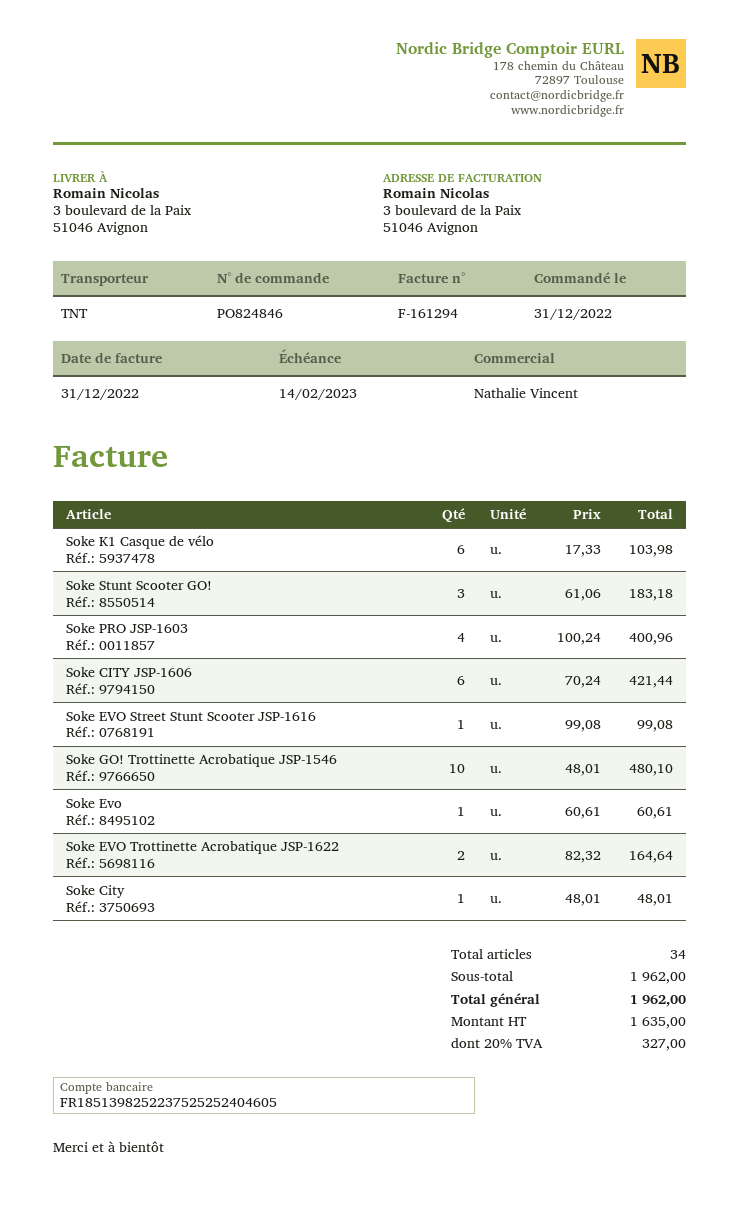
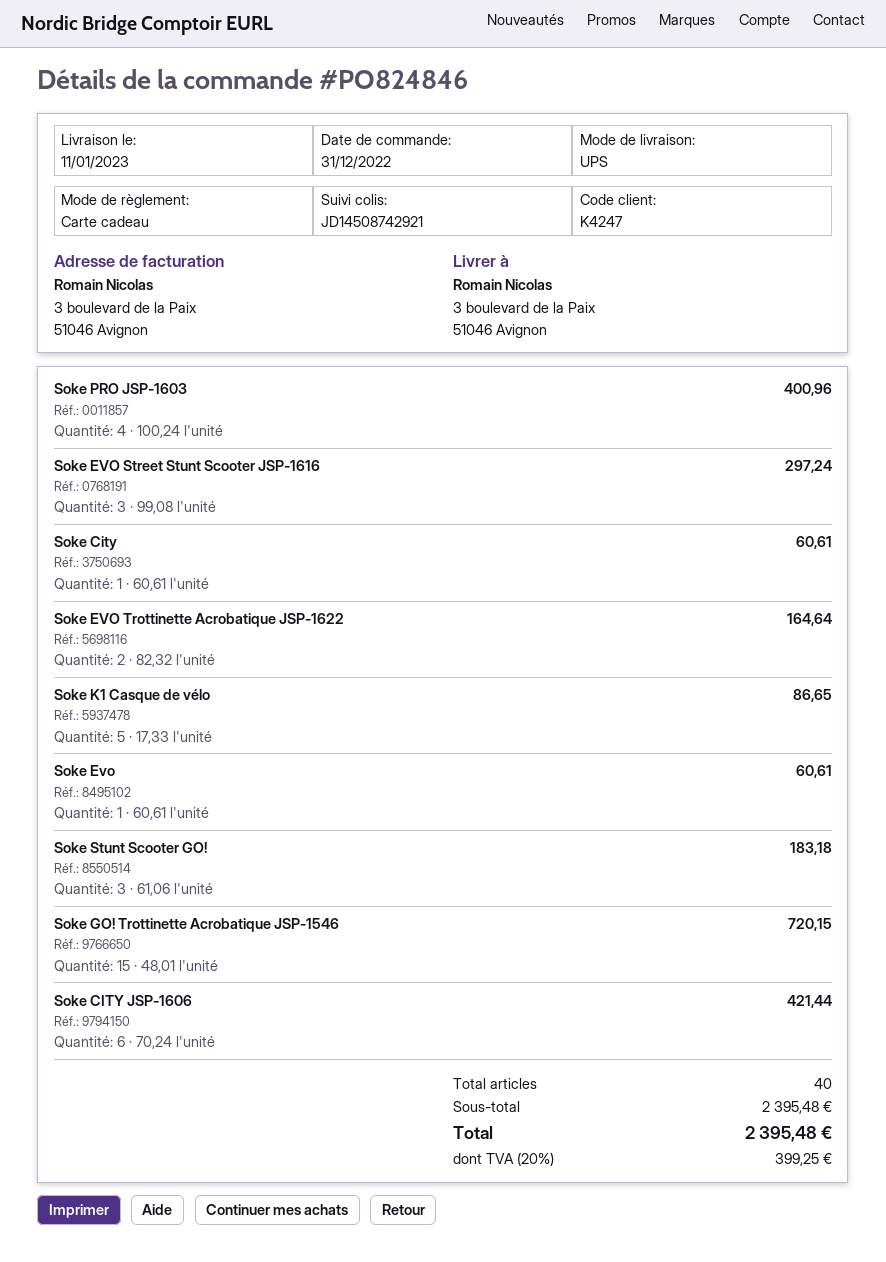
shipping method: TNT -> UPS
Soke K1 Casque de vélo: 6 x 17.33 = 103.98 -> 5 x 17.33 = 86.65
Soke EVO Street Stunt Scooter JSP-1616: 1 x 99.08 = 99.08 -> 3 x 99.08 = 297.24
Soke GO! Trottinette Acrobatique JSP-1546: 10 x 48.01 = 480.10 -> 15 x 48.01 = 720.15
Soke City: 1 x 48.01 = 48.01 -> 1 x 60.61 = 60.61
total quantity: 34 -> 40
subtotal: 1962.00 -> 2395.48
tax: 20% = 327.00 -> 20% = 399.25
total: 1962.00 -> 2395.48

